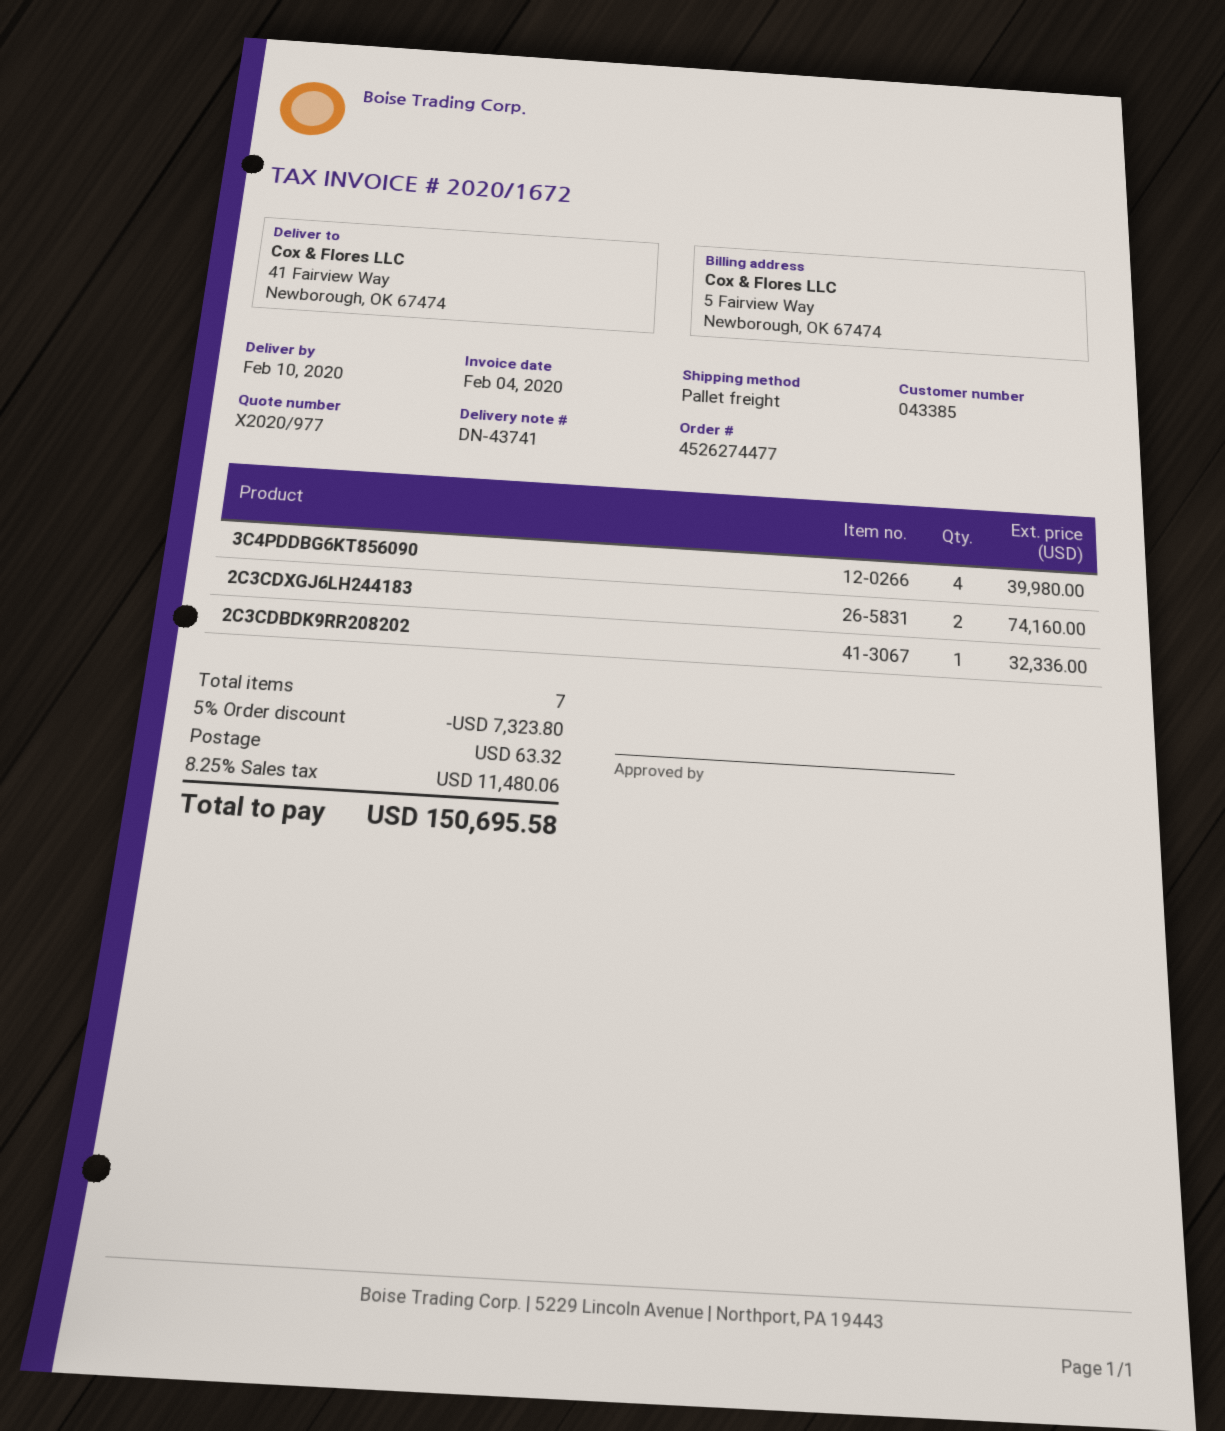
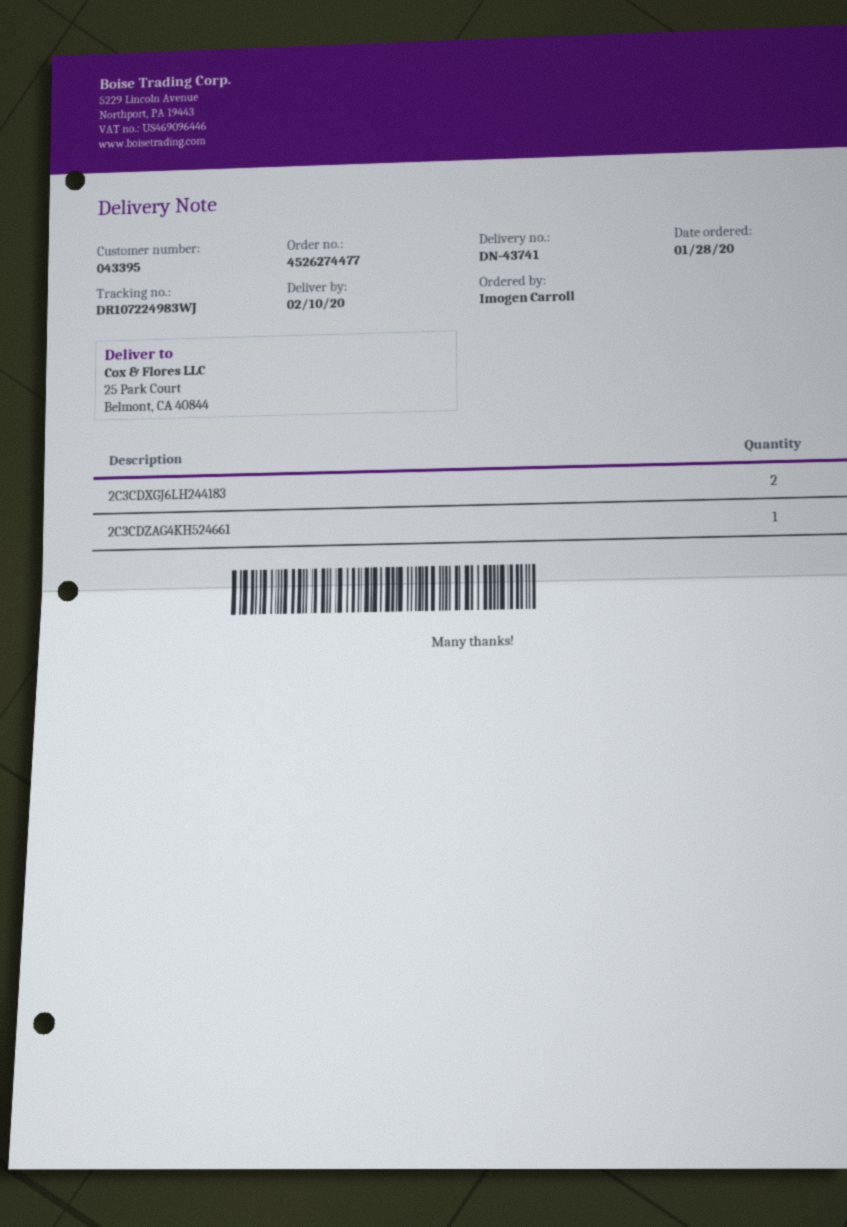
customer number: 043385 -> 043395
ship to: 41 Fairview Way, Newborough, OK 67474 -> 25 Park Court, Belmont, CA 40844
3C4PDDBG6KT856090: 4 -> none
2C3CDBDK9RR208202: 1 -> none
2C3CDZAG4KH524661: none -> 1

